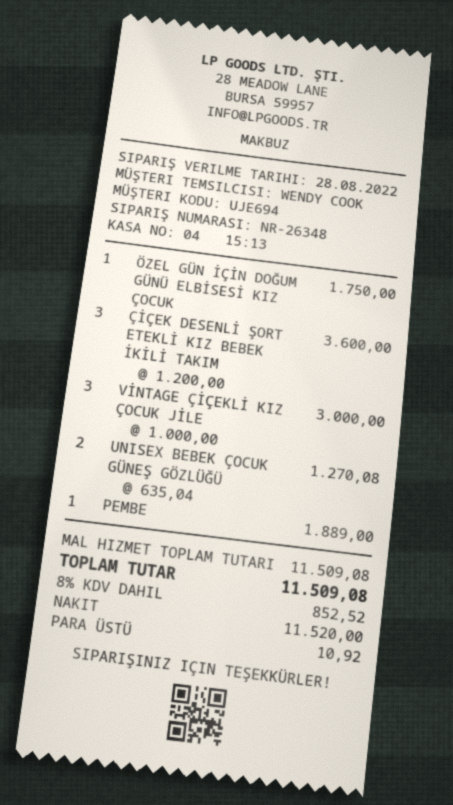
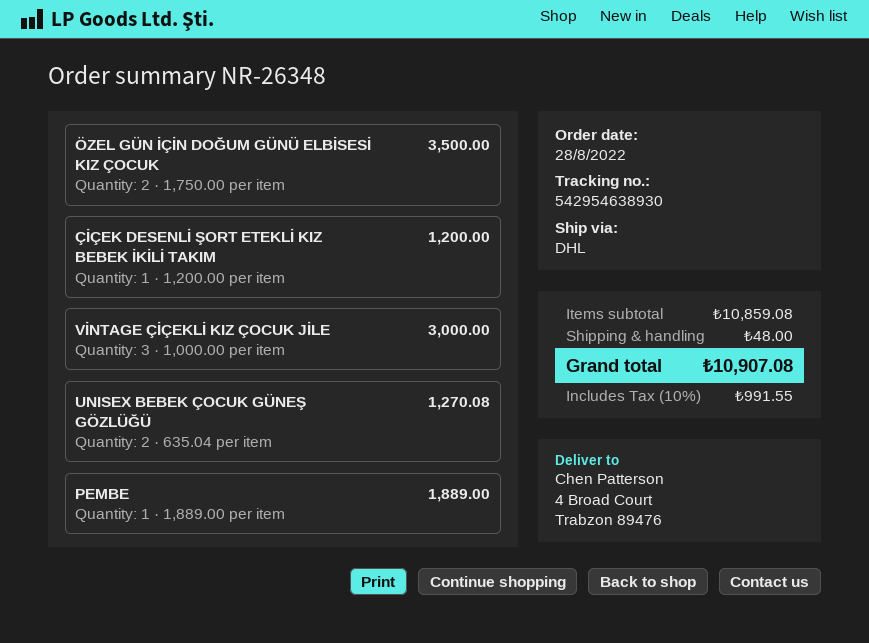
ÖZEL GÜN İÇİN DOĞUM GÜNÜ ELBİSESİ KIZ ÇOCUK: 1 x 1750.00 = 1750.00 -> 2 x 1750.00 = 3500.00
ÇİÇEK DESENLİ ŞORT ETEKLİ KIZ BEBEK İKİLİ TAKIM: 3 x 1200.00 = 3600.00 -> 1 x 1200.00 = 1200.00
subtotal: 11509.08 -> 10859.08
shipping: none -> 48.00
tax: 8% = 852.52 -> 10% = 991.55
total: 11509.08 -> 10907.08

